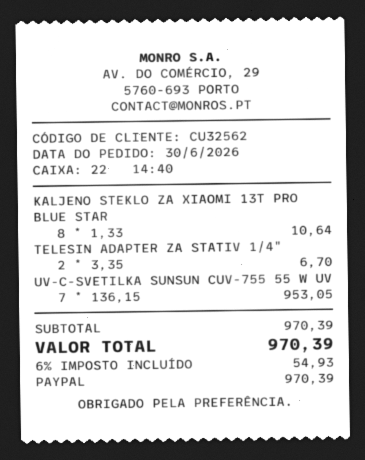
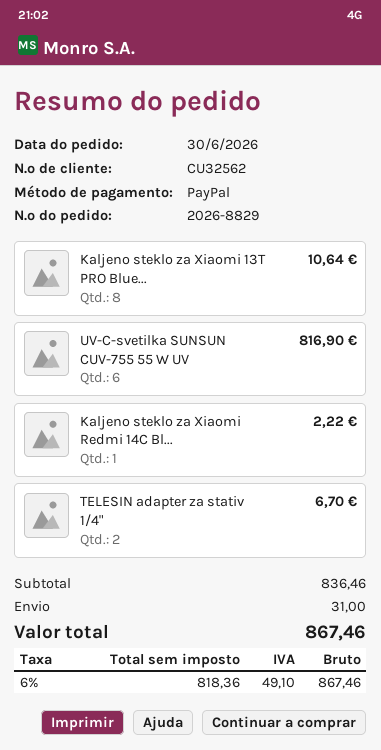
UV-C-SVETILKA SUNSUN CUV-755 55 W UV: 7 for 953.05 -> 6 for 816.90
Kaljeno steklo za Xiaomi Redmi 14C Bl...: none -> 1 for 2.22
subtotal: 970.39 -> 836.46
shipping: none -> 31.00
tax: 6% = 54.93 -> 6% = 49.10
total: 970.39 -> 867.46

